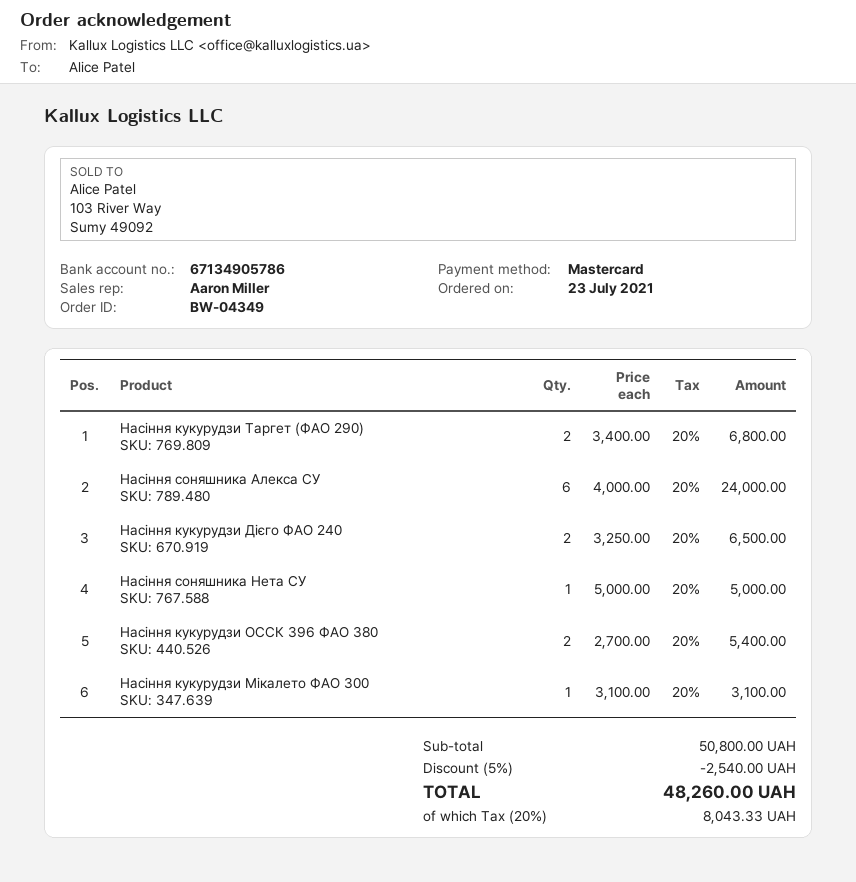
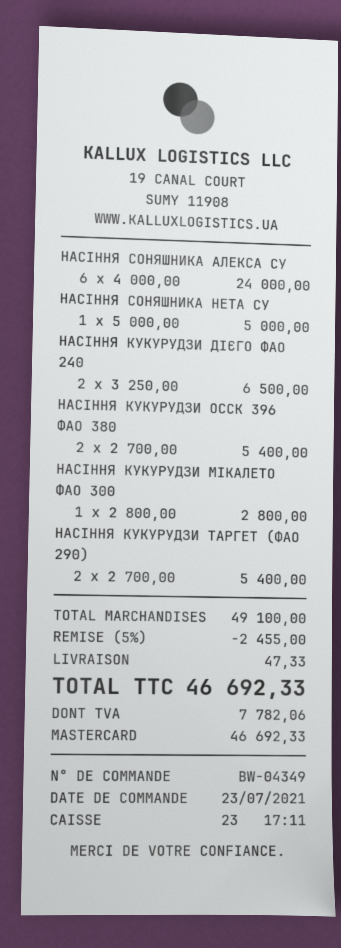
Насіння кукурудзи Таргет (ФАО 290): 2 x 3400.00 = 6800.00 -> 2 x 2700.00 = 5400.00
Насіння кукурудзи Мікалето ФАО 300: 1 x 3100.00 = 3100.00 -> 1 x 2800.00 = 2800.00
subtotal: 50800.00 -> 49100.00
discount: 5% = 2540.00 -> 5% = 2455.00
shipping: none -> 47.33
tax: 8043.33 -> 7782.06
total: 48260.00 -> 46692.33

